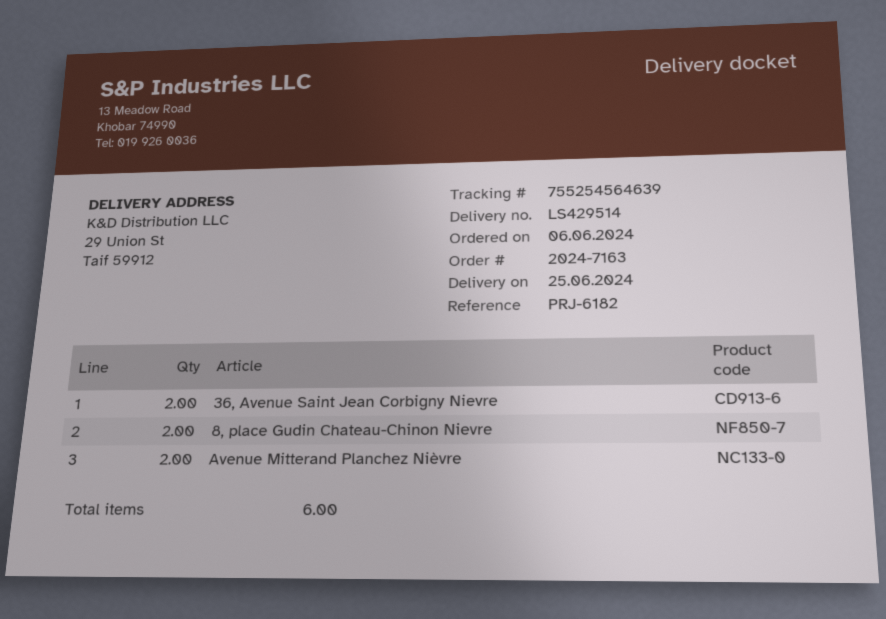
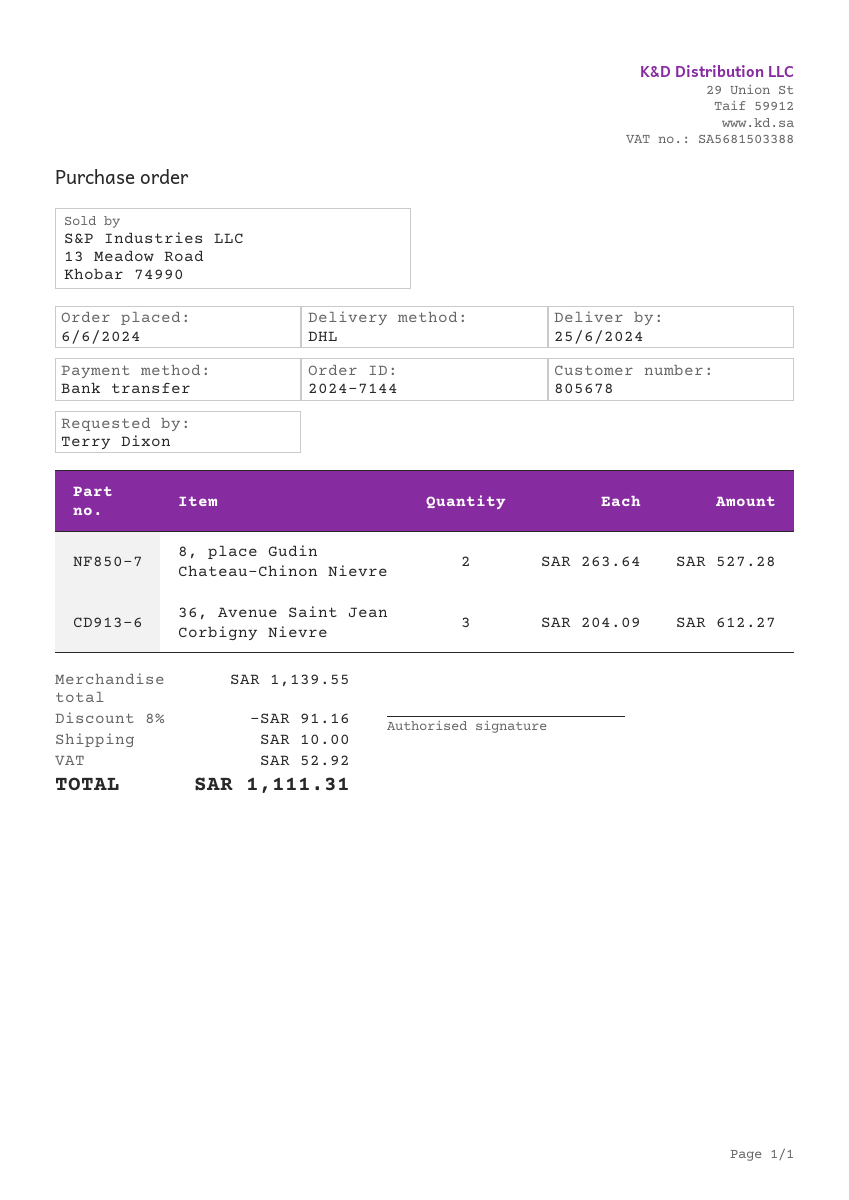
order number: 2024-7163 -> 2024-7144
36, Avenue Saint Jean Corbigny Nievre: 2 -> 3
Avenue Mitterand Planchez Nièvre: 2 -> none

